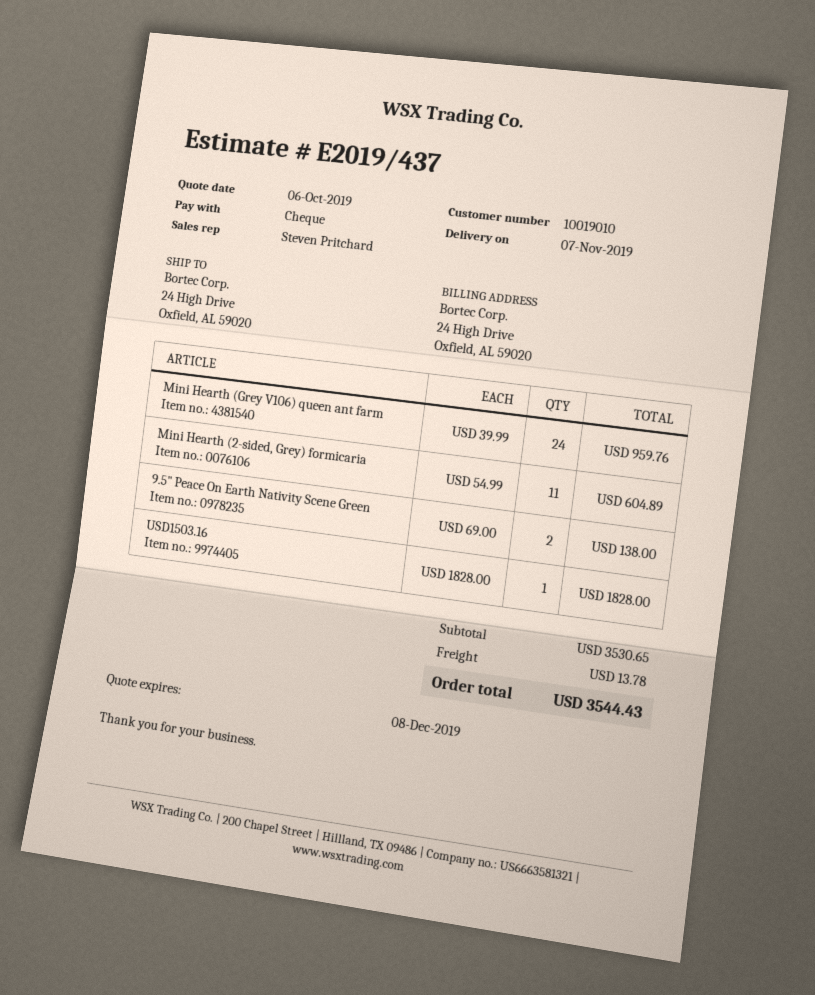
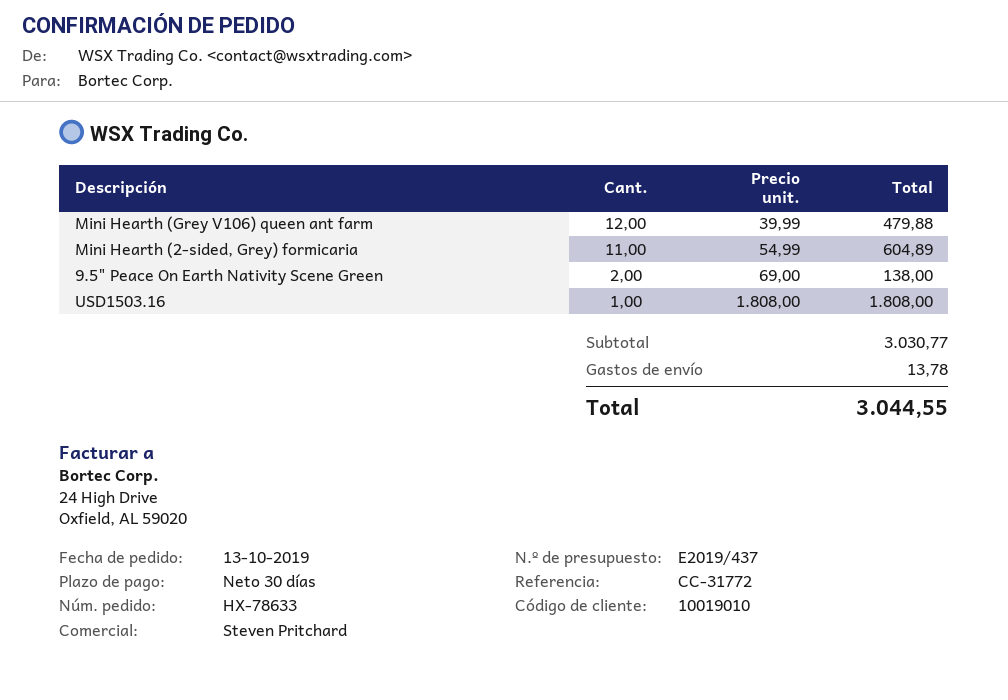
Mini Hearth (Grey V106) queen ant farm: 24 x 39.99 = 959.76 -> 12 x 39.99 = 479.88
USD1503.16: 1 x 1828.00 = 1828.00 -> 1 x 1808.00 = 1808.00
subtotal: 3530.65 -> 3030.77
total: 3544.43 -> 3044.55

